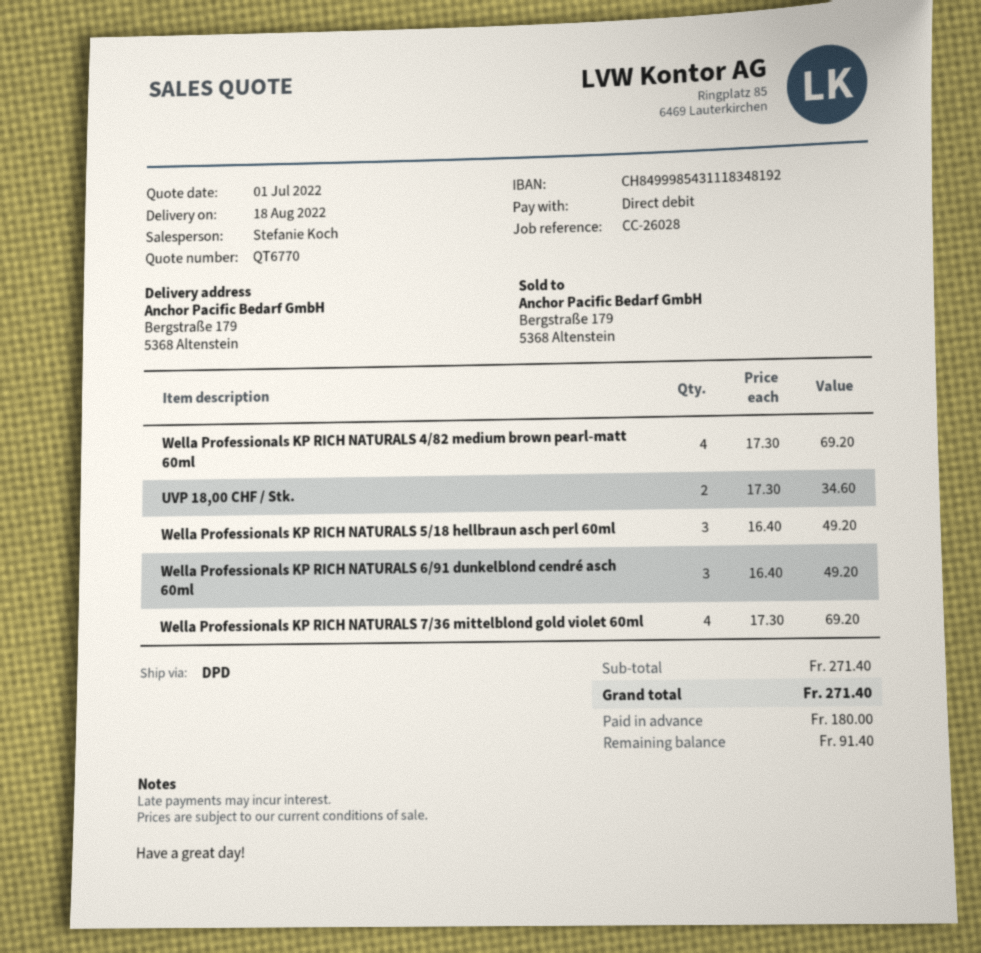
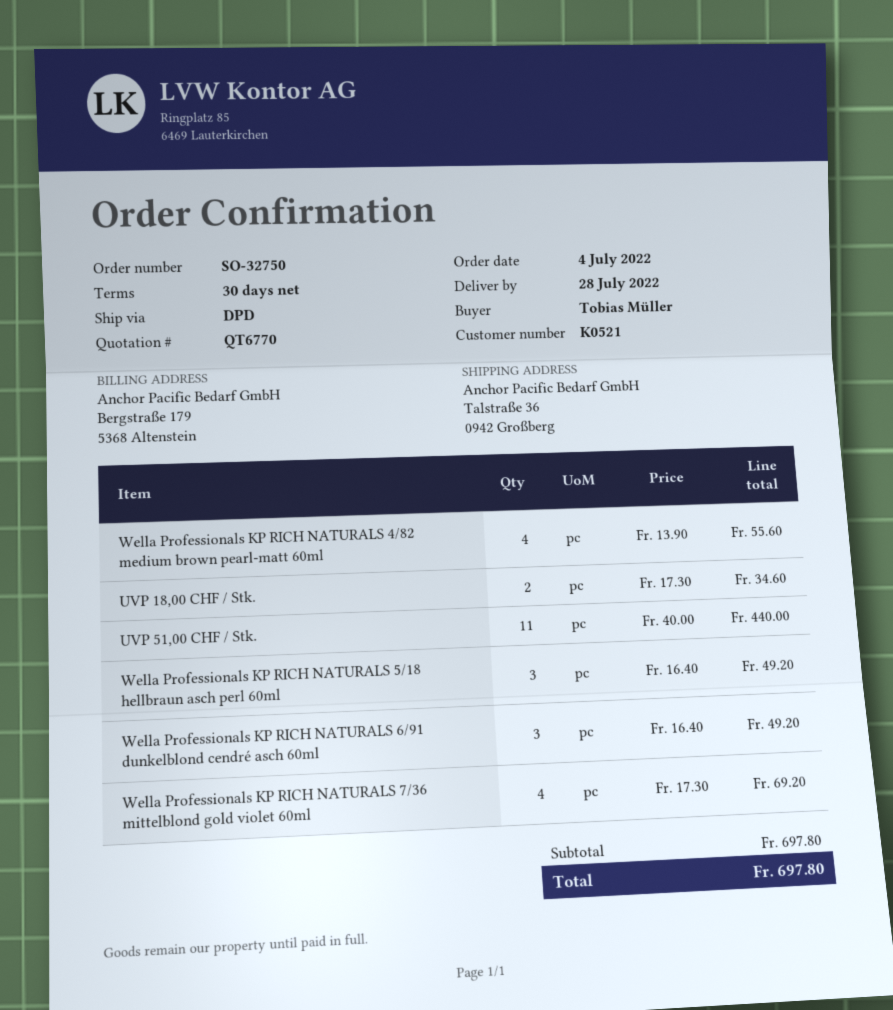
delivery date: 2022-08-18 -> 2022-07-28
ship to: Bergstraße 179, 5368 Altenstein -> Talstraße 36, 0942 Großberg
Wella Professionals KP RICH NATURALS 4/82 medium brown pearl-matt 60ml: 4 x 17.30 = 69.20 -> 4 x 13.90 = 55.60
UVP 51,00 CHF / Stk.: none -> 11 x 40.00 = 440.00
subtotal: 271.40 -> 697.80
total: 271.40 -> 697.80

